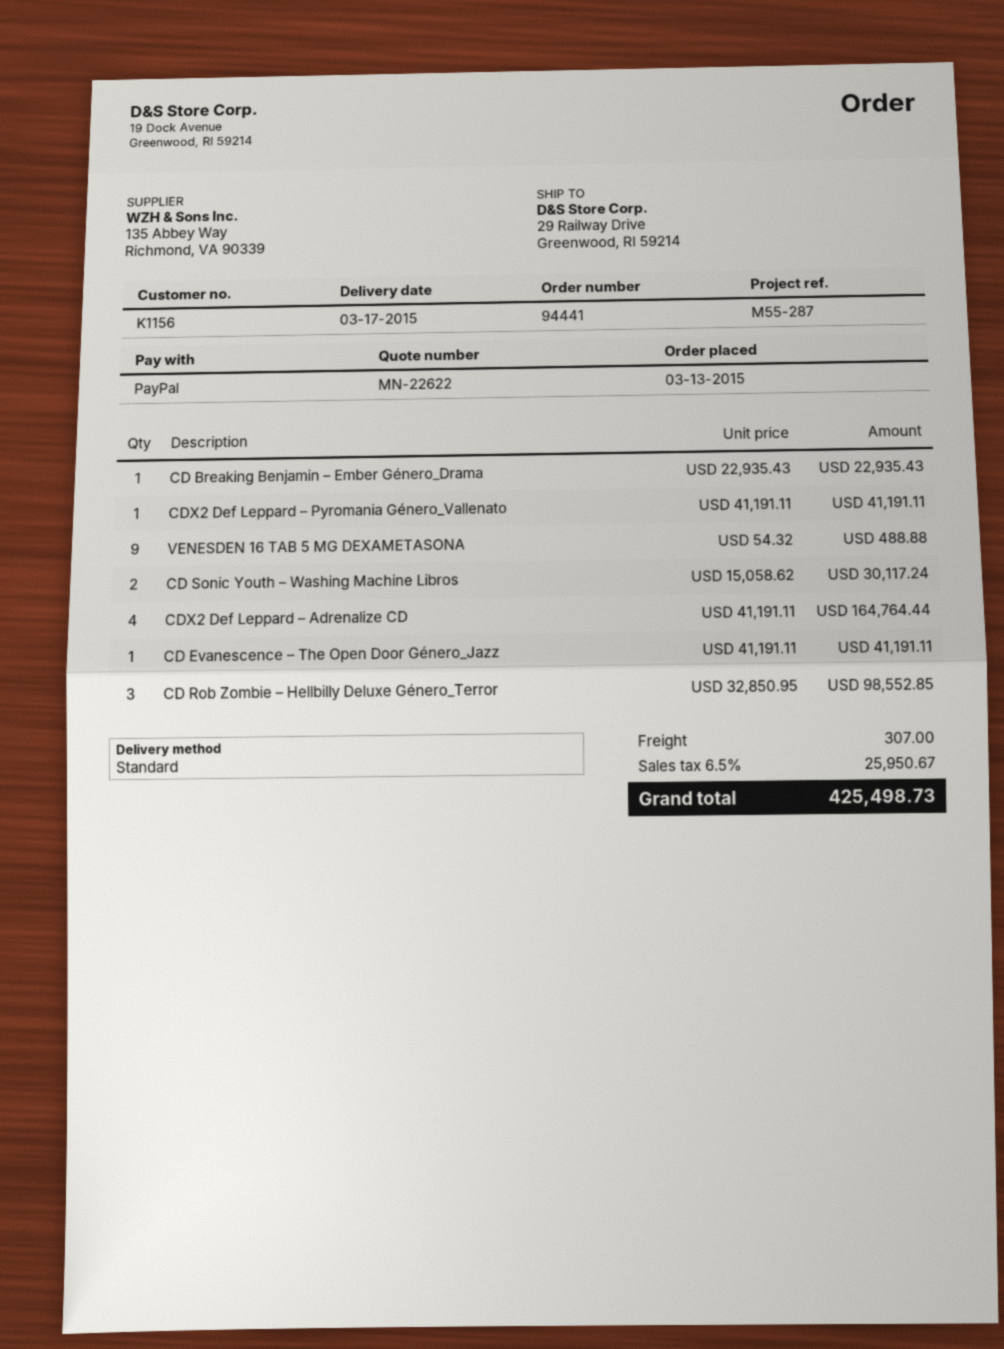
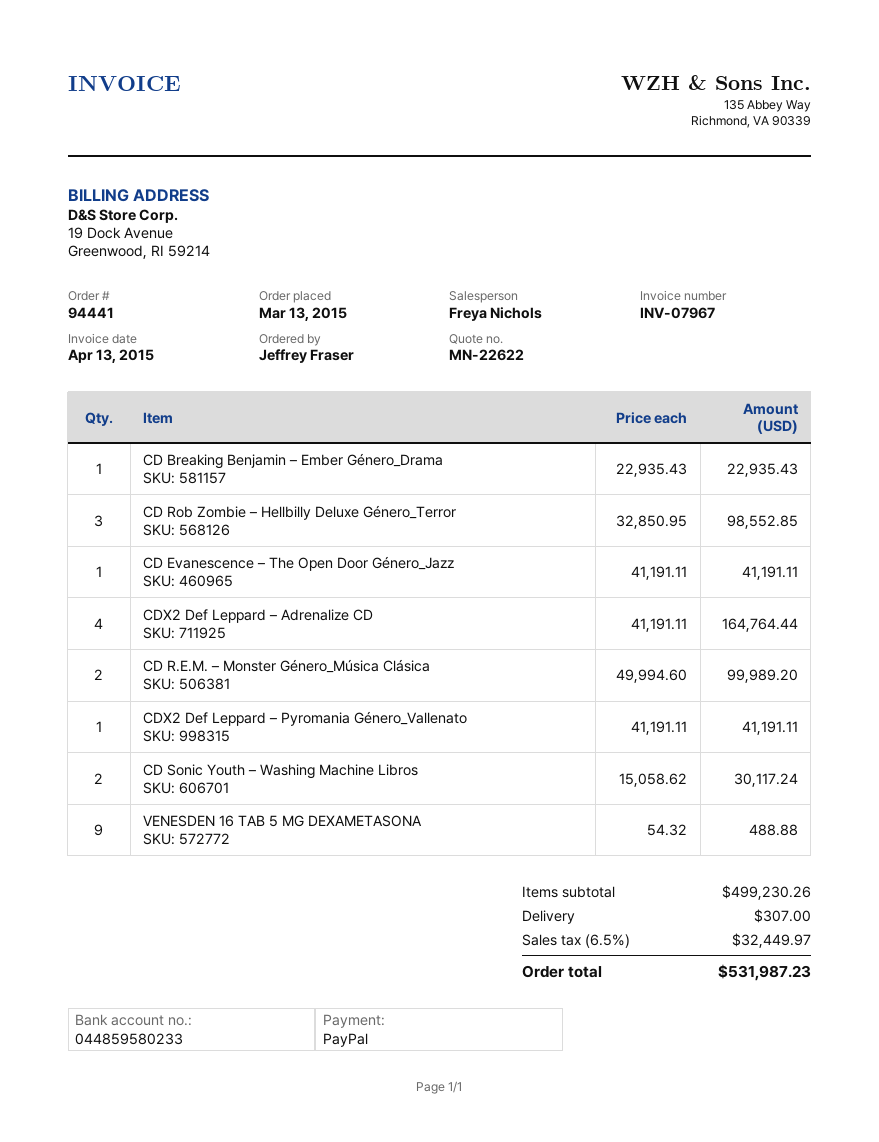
CD R.E.M. – Monster Género_Música Clásica: none -> 2 x 49994.60 = 99989.20
tax: 6.5% = 25950.67 -> 6.5% = 32449.97
total: 425498.73 -> 531987.23

